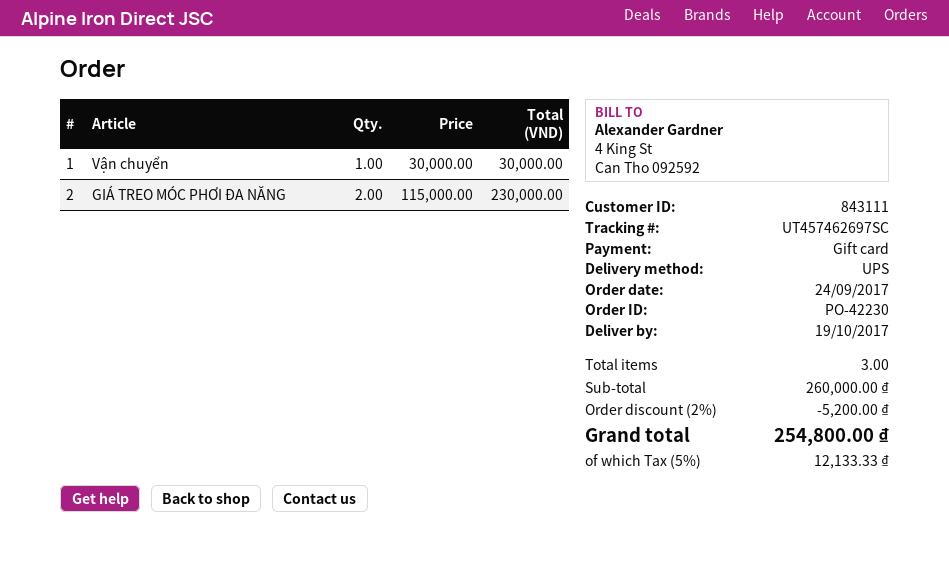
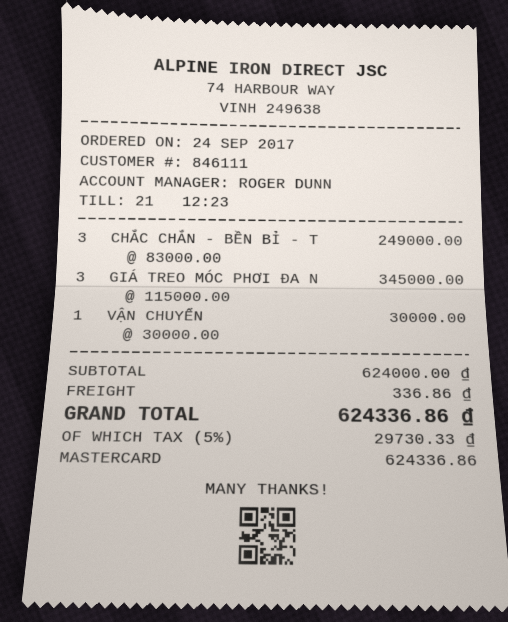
customer number: 843111 -> 846111
payment method: gift card -> Mastercard
GIÁ TREO MÓC PHƠI ĐA NĂNG: 2 x 115000.00 = 230000.00 -> 3 x 115000.00 = 345000.00
CHẮC CHẮN - BỀN BỈ - T: none -> 3 x 83000.00 = 249000.00
subtotal: 260000.00 -> 624000.00
discount: 2% = 5200.00 -> none
shipping: none -> 336.86
tax: 5% = 12133.33 -> 5% = 29730.33
total: 254800.00 -> 624336.86

